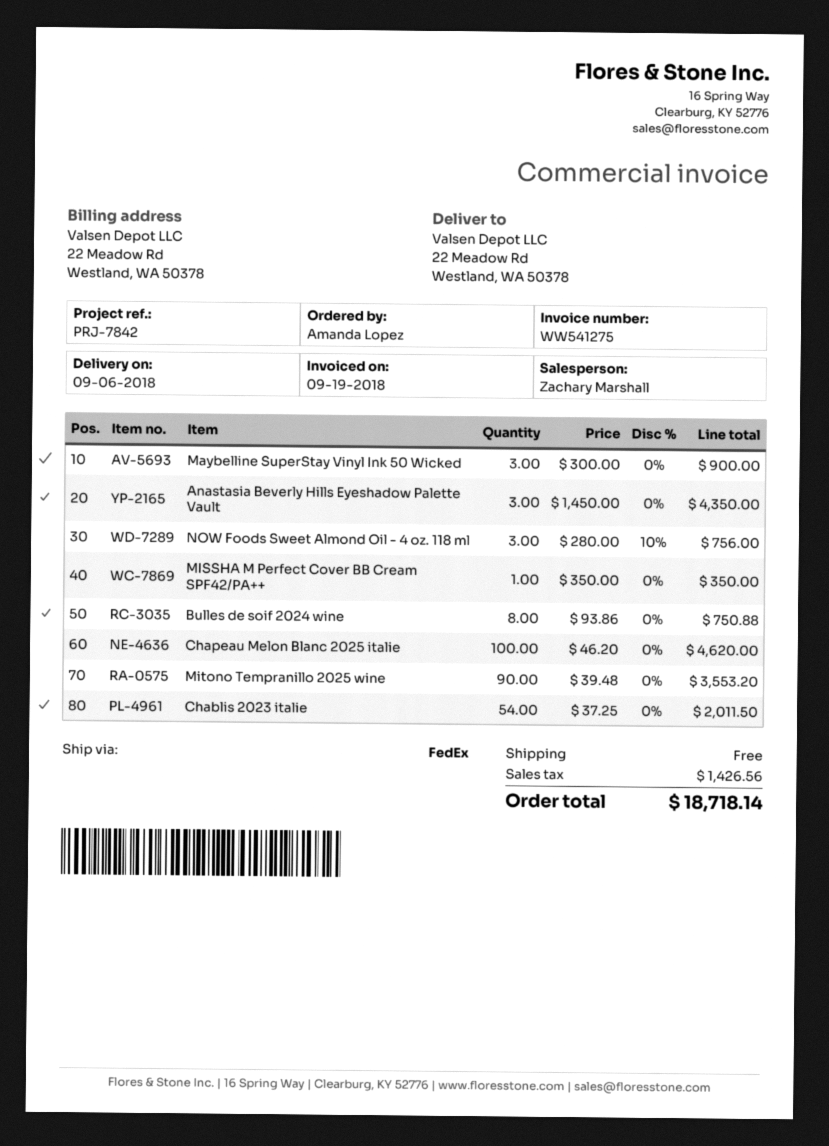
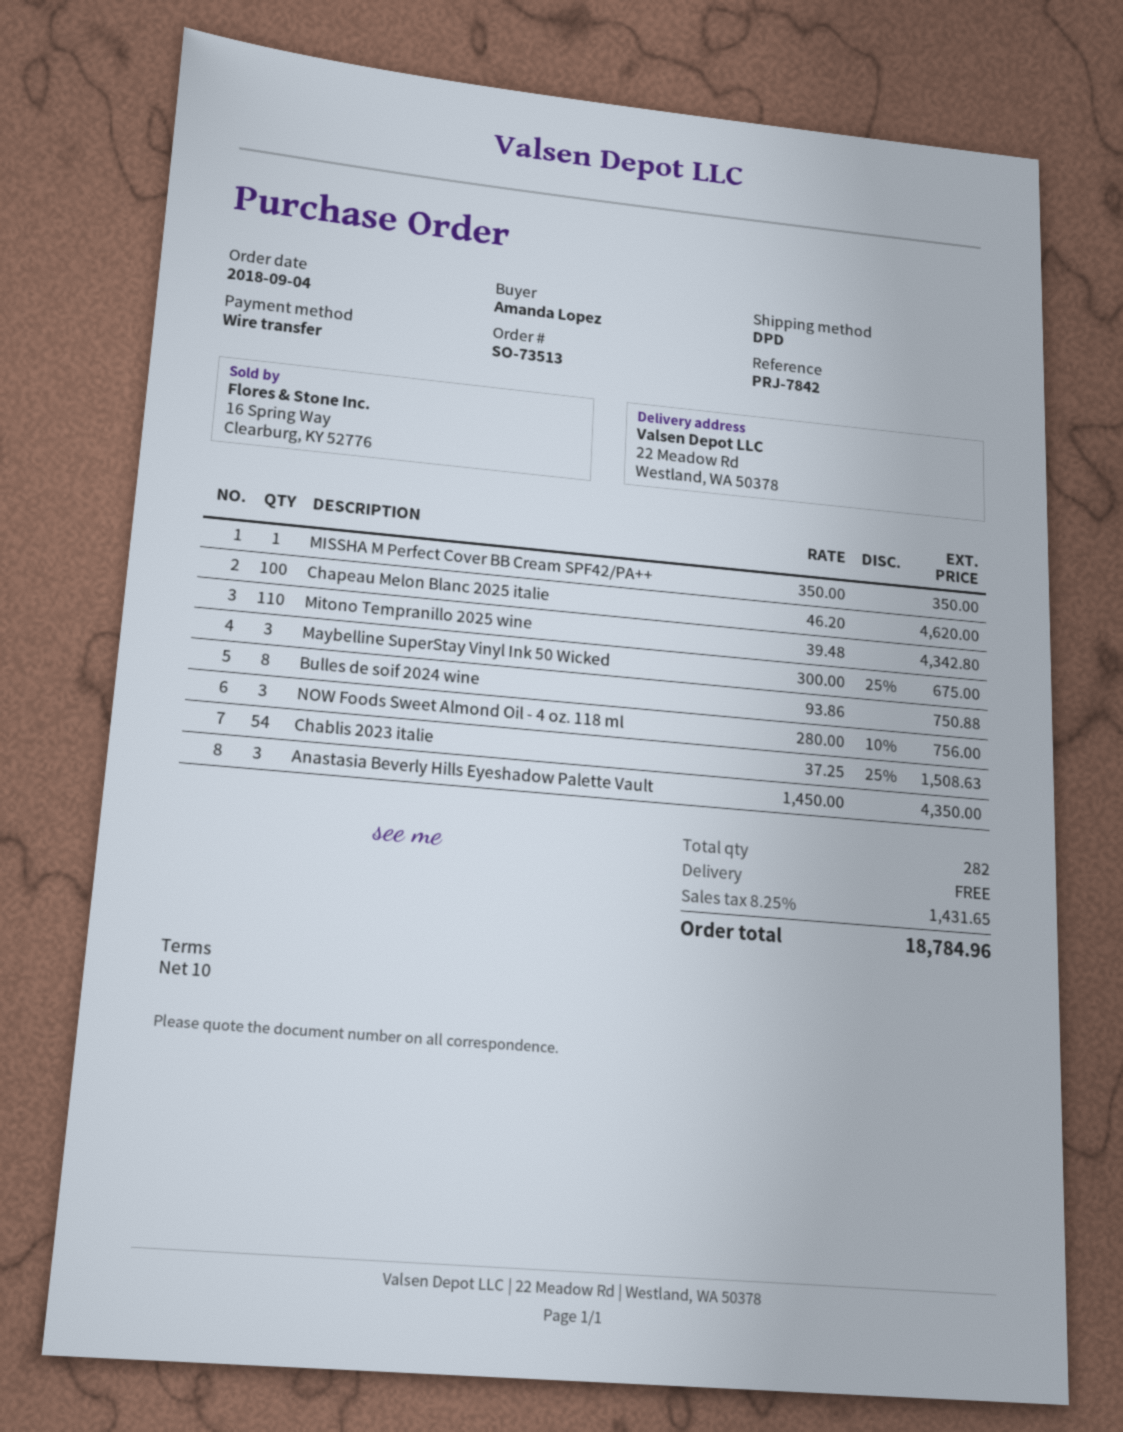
shipping method: FedEx -> DPD
Maybelline SuperStay Vinyl Ink 50 Wicked: 3 x 300.00 = 900.00 -> 3 x 300.00 - 25% = 675.00
Mitono Tempranillo 2025 wine: 90 x 39.48 = 3553.20 -> 110 x 39.48 = 4342.80
Chablis 2023 italie: 54 x 37.25 = 2011.50 -> 54 x 37.25 - 25% = 1508.63
tax: 1426.56 -> 1431.65
total: 18718.14 -> 18784.96

